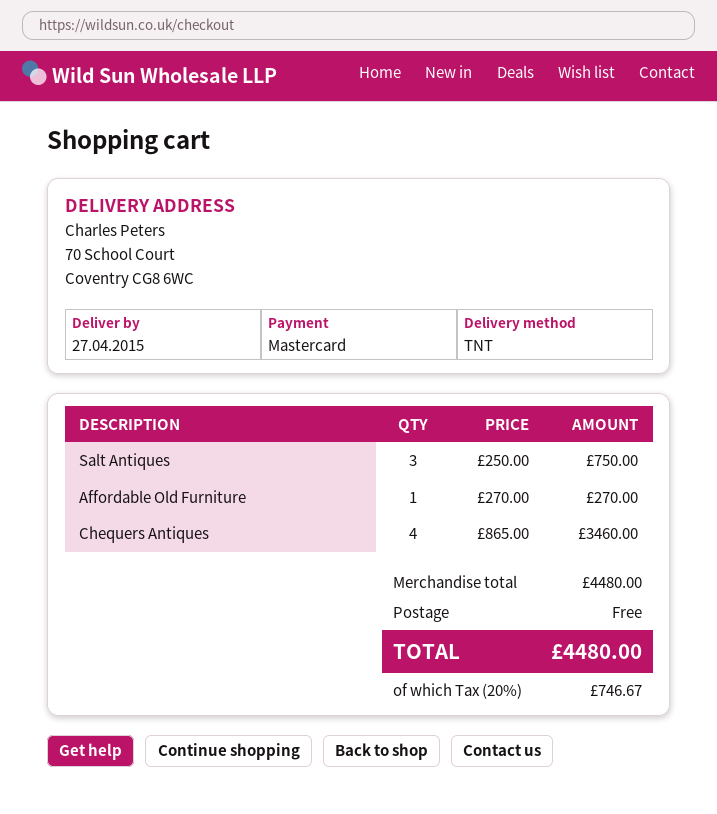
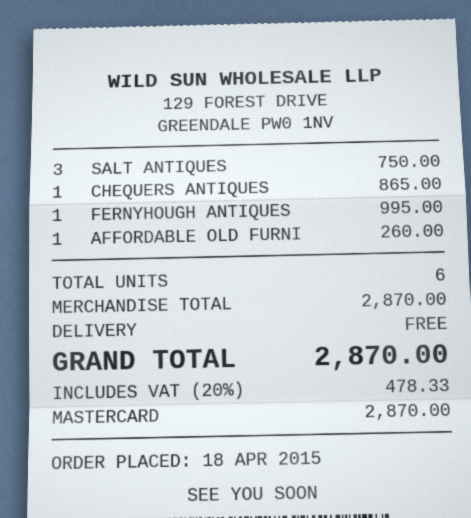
Affordable Old Furniture: 1 for 270.00 -> 1 for 260.00
Chequers Antiques: 4 for 3460.00 -> 1 for 865.00
FERNYHOUGH ANTIQUES: none -> 1 for 995.00
subtotal: 4480.00 -> 2870.00
tax: 20% = 746.67 -> 20% = 478.33
total: 4480.00 -> 2870.00

